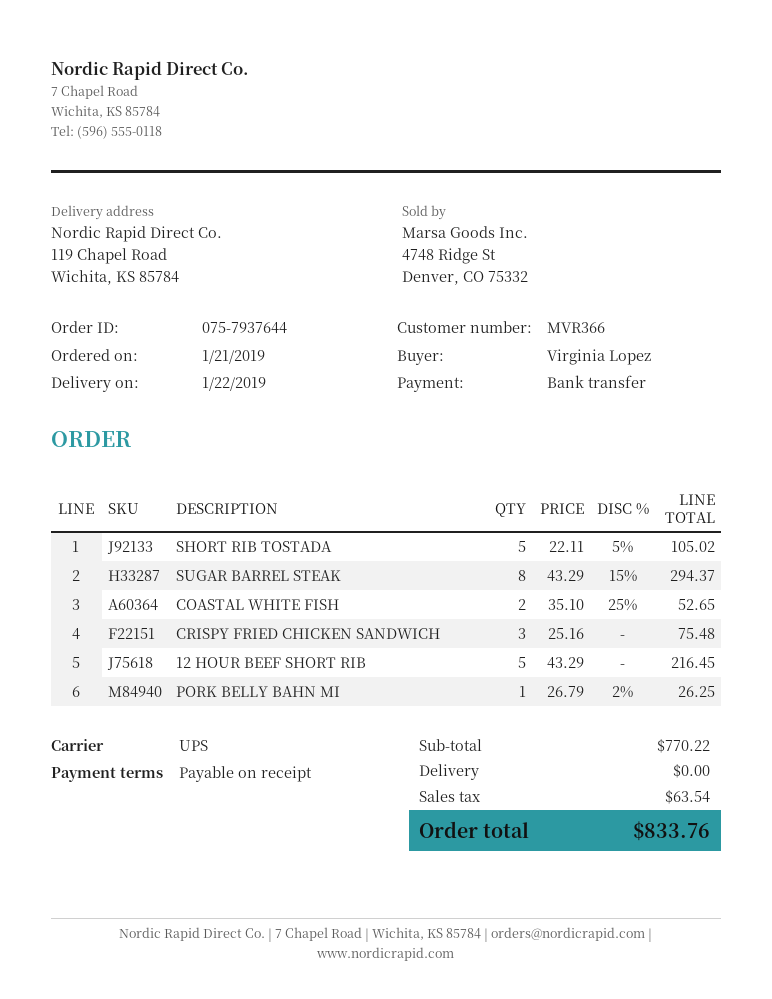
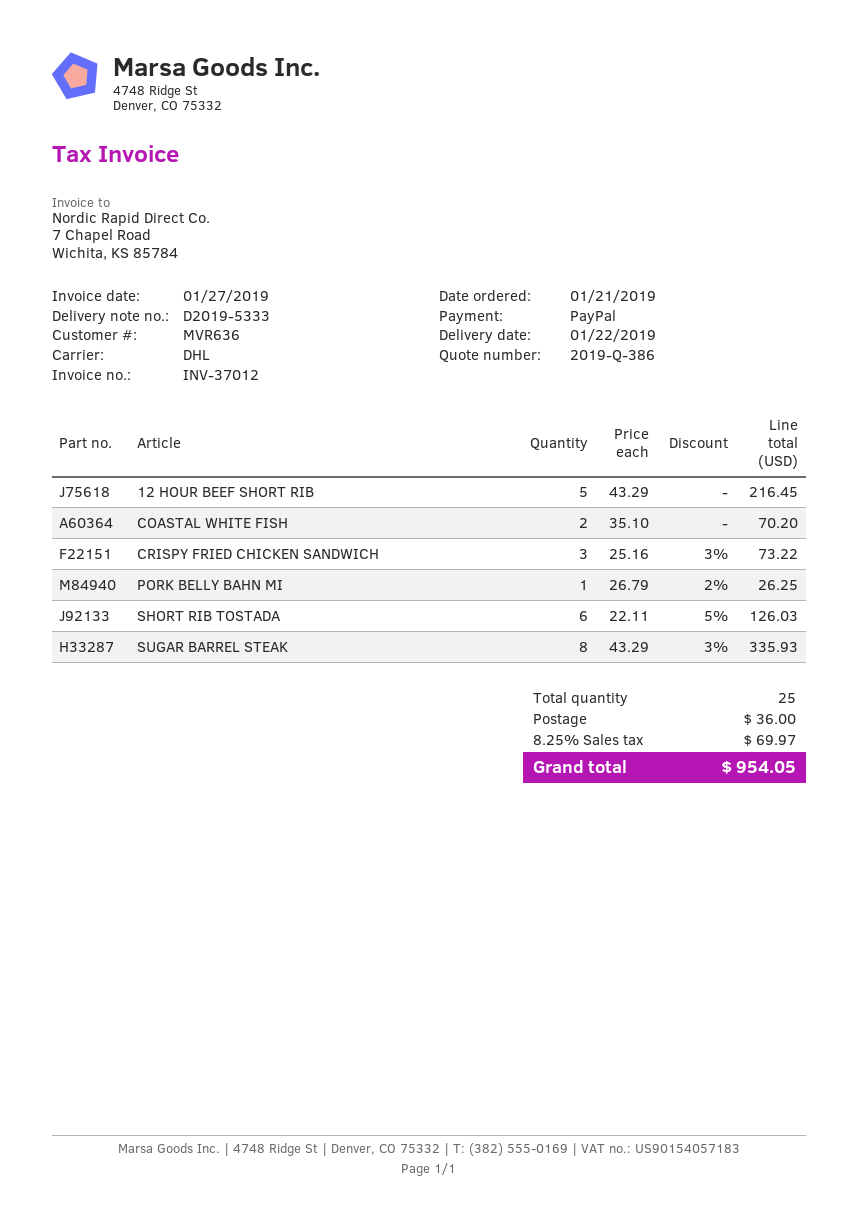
customer number: MVR366 -> MVR636
payment method: bank transfer -> PayPal
shipping method: UPS -> DHL
SHORT RIB TOSTADA: 5 x 22.11 - 5% = 105.02 -> 6 x 22.11 - 5% = 126.03
SUGAR BARREL STEAK: 8 x 43.29 - 15% = 294.37 -> 8 x 43.29 - 3% = 335.93
COASTAL WHITE FISH: 2 x 35.10 - 25% = 52.65 -> 2 x 35.10 = 70.20
CRISPY FRIED CHICKEN SANDWICH: 3 x 25.16 = 75.48 -> 3 x 25.16 - 3% = 73.22
shipping: 0.00 -> 36.00
tax: 63.54 -> 69.97
total: 833.76 -> 954.05

